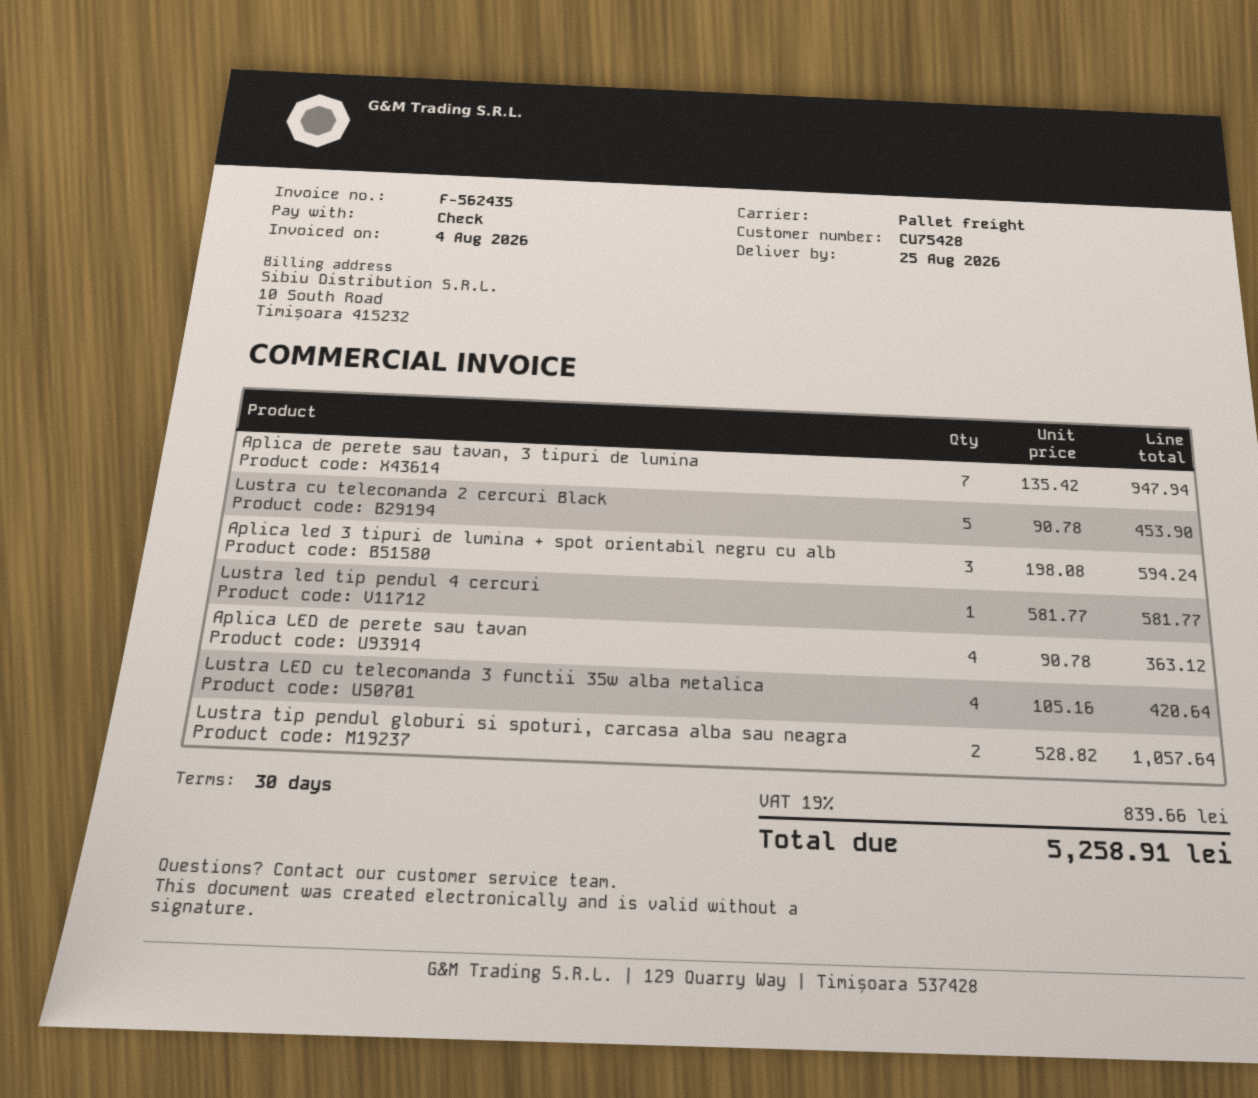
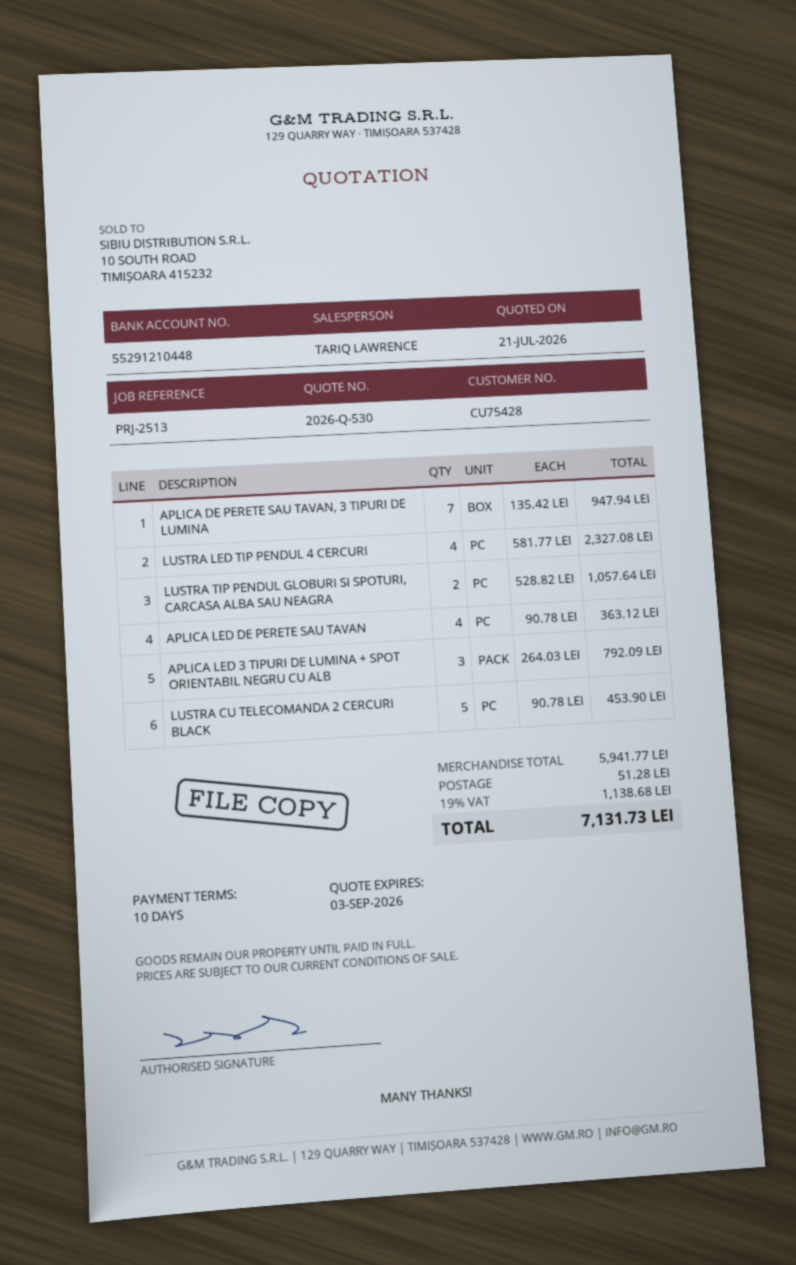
payment terms: 30 days -> 10 days
Aplica led 3 tipuri de lumina + spot orientabil negru cu alb: 3 x 198.08 = 594.24 -> 3 x 264.03 = 792.09
Lustra led tip pendul 4 cercuri: 1 x 581.77 = 581.77 -> 4 x 581.77 = 2327.08
Lustra LED cu telecomanda 3 functii 35w alba metalica: 4 x 105.16 = 420.64 -> none
shipping: none -> 51.28
tax: 19% = 839.66 -> 19% = 1138.68
total: 5258.91 -> 7131.73

